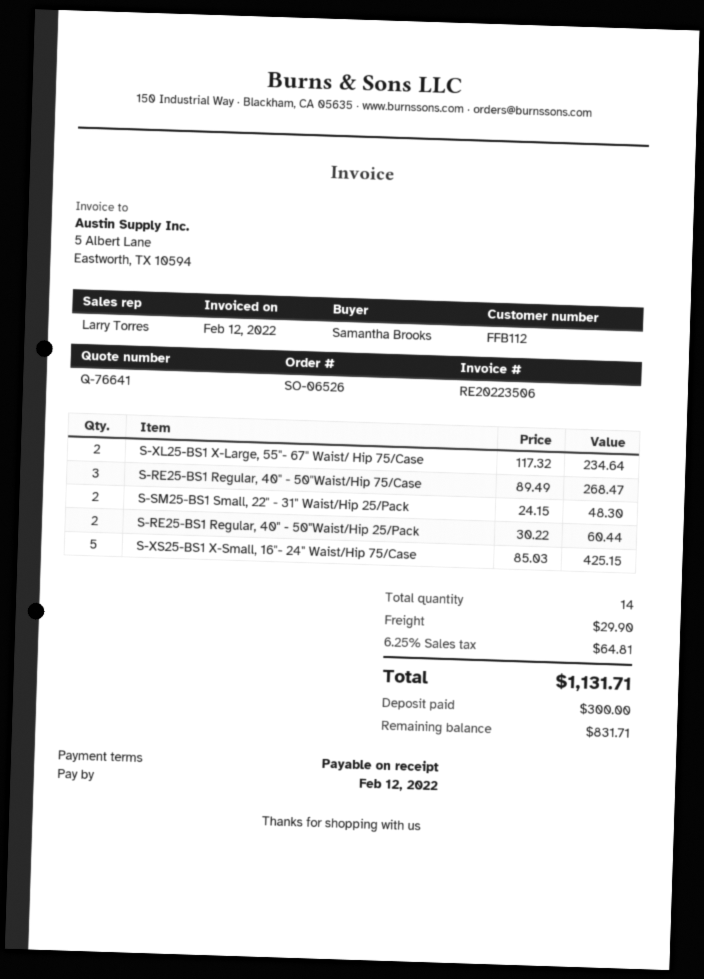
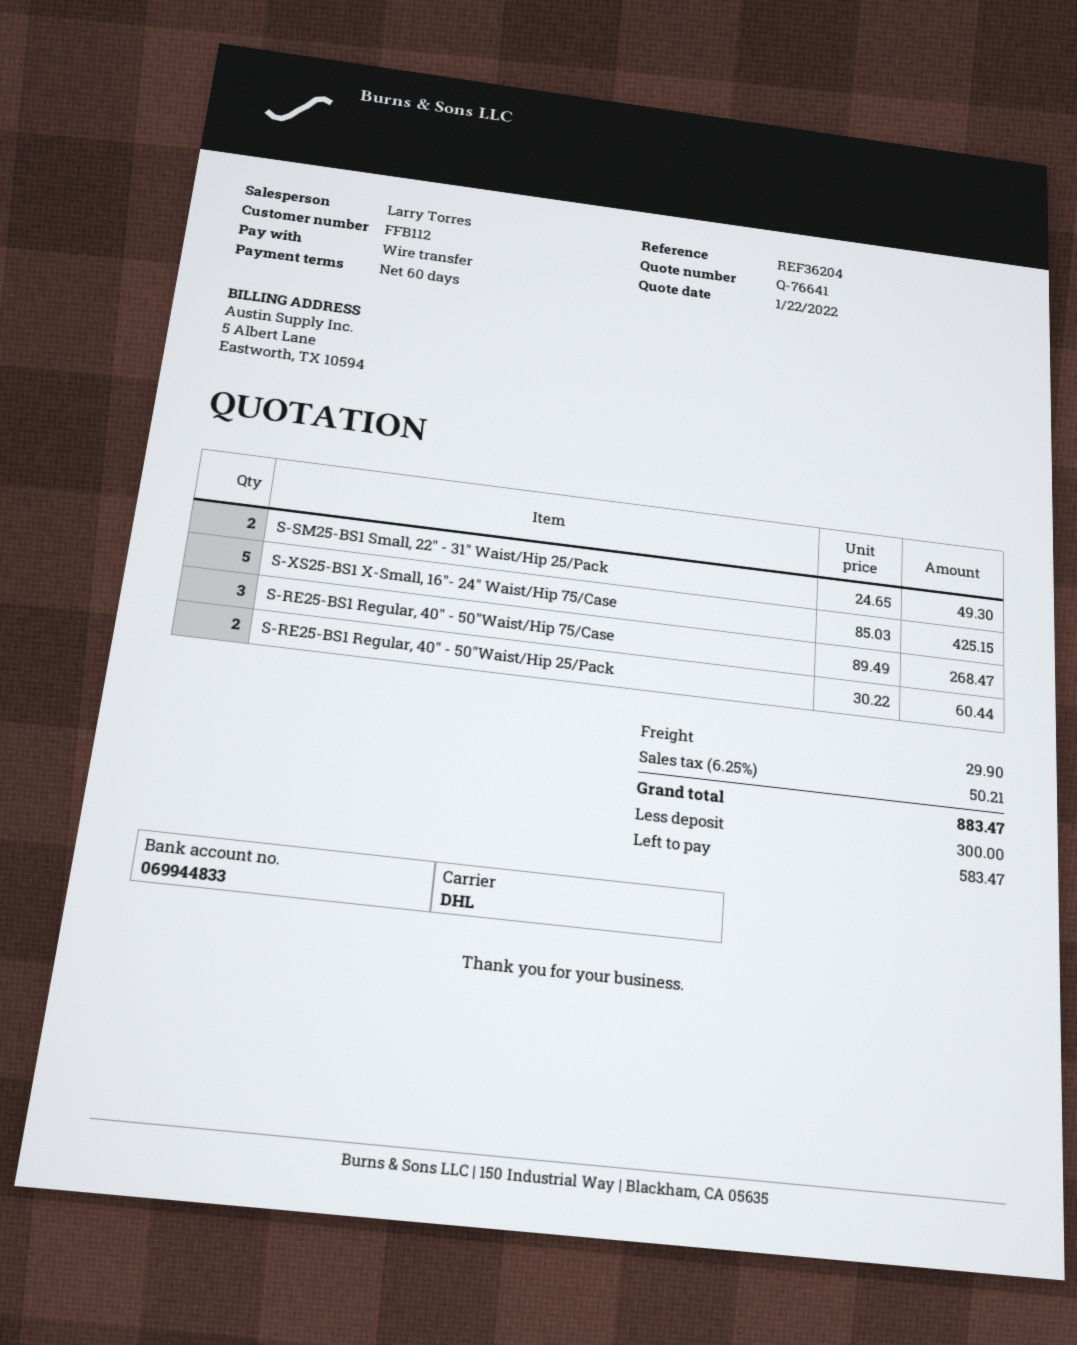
payment terms: on receipt -> 60 days
S-XL25-BS1 X-Large, 55"- 67" Waist/ Hip 75/Case: 2 x 117.32 = 234.64 -> none
S-SM25-BS1 Small, 22" - 31" Waist/Hip 25/Pack: 2 x 24.15 = 48.30 -> 2 x 24.65 = 49.30
tax: 6.25% = 64.81 -> 6.25% = 50.21
total: 1131.71 -> 883.47
balance: 831.71 -> 583.47

